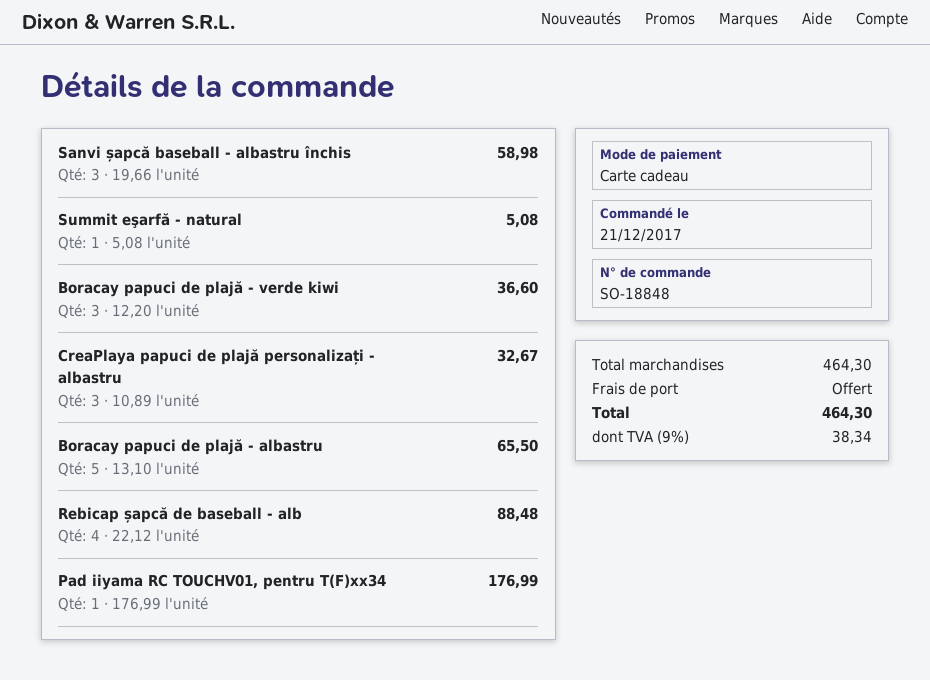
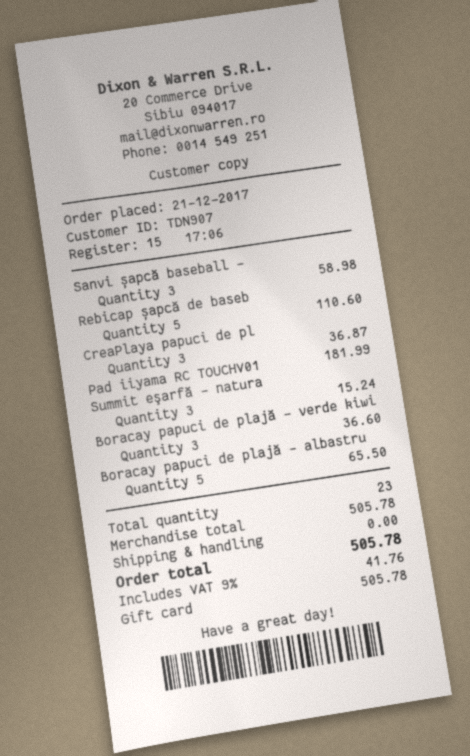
Summit eşarfă - natural: 1 for 5.08 -> 3 for 15.24
CreaPlaya papuci de plajă personalizați - albastru: 3 for 32.67 -> 3 for 36.87
Rebicap șapcă de baseball - alb: 4 for 88.48 -> 5 for 110.60
Pad iiyama RC TOUCHV01, pentru T(F)xx34: 1 for 176.99 -> 1 for 181.99
subtotal: 464.30 -> 505.78
tax: 9% = 38.34 -> 9% = 41.76
total: 464.30 -> 505.78

